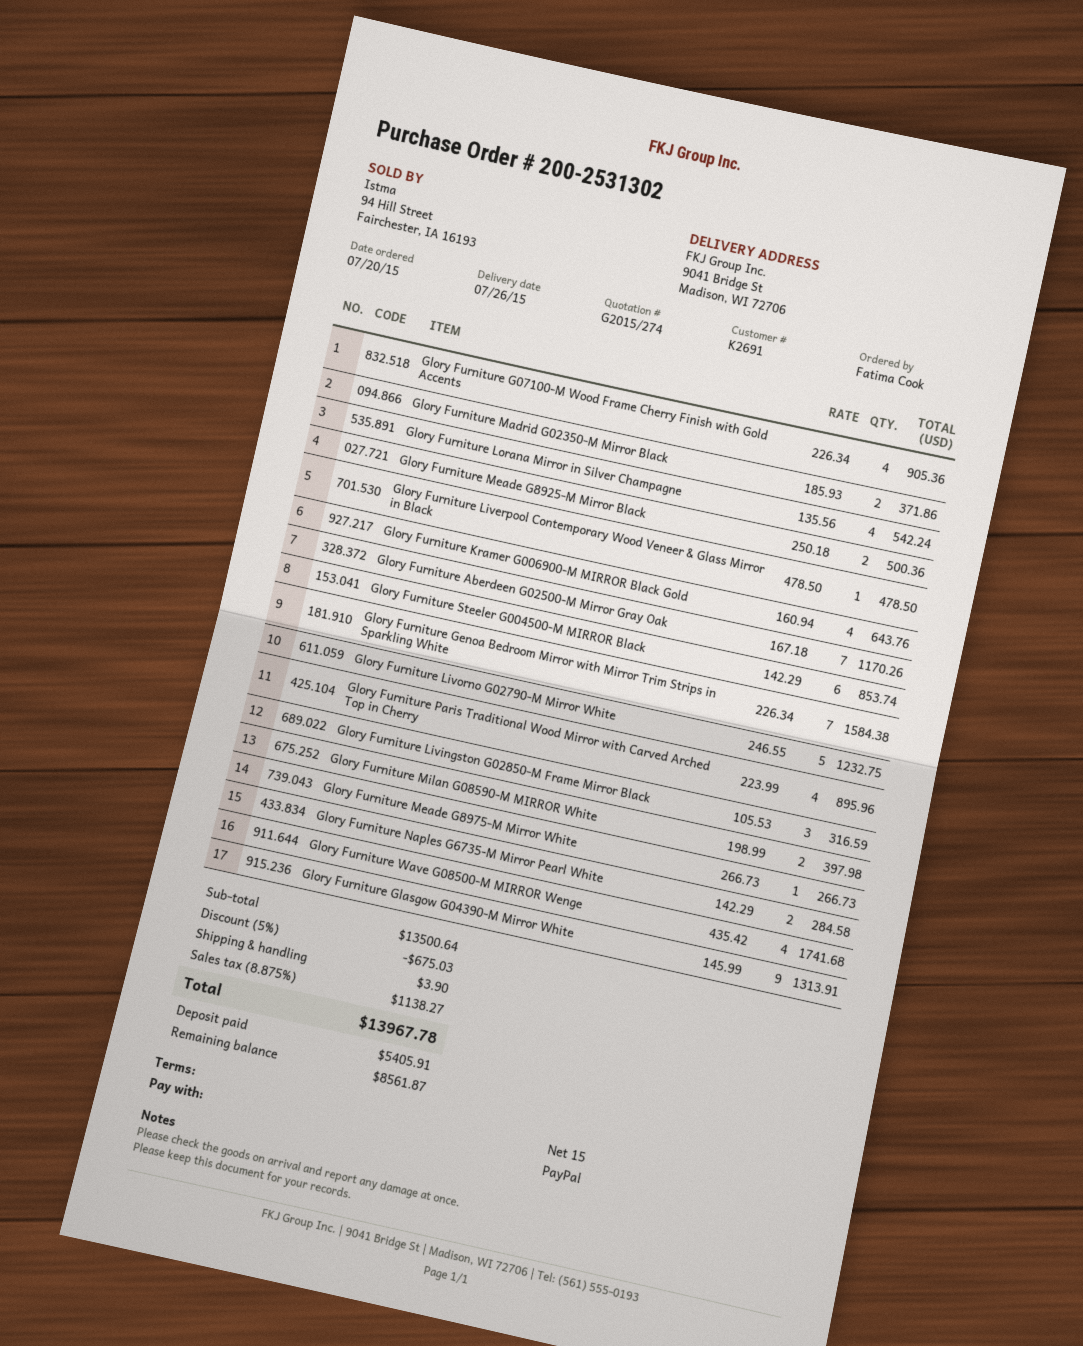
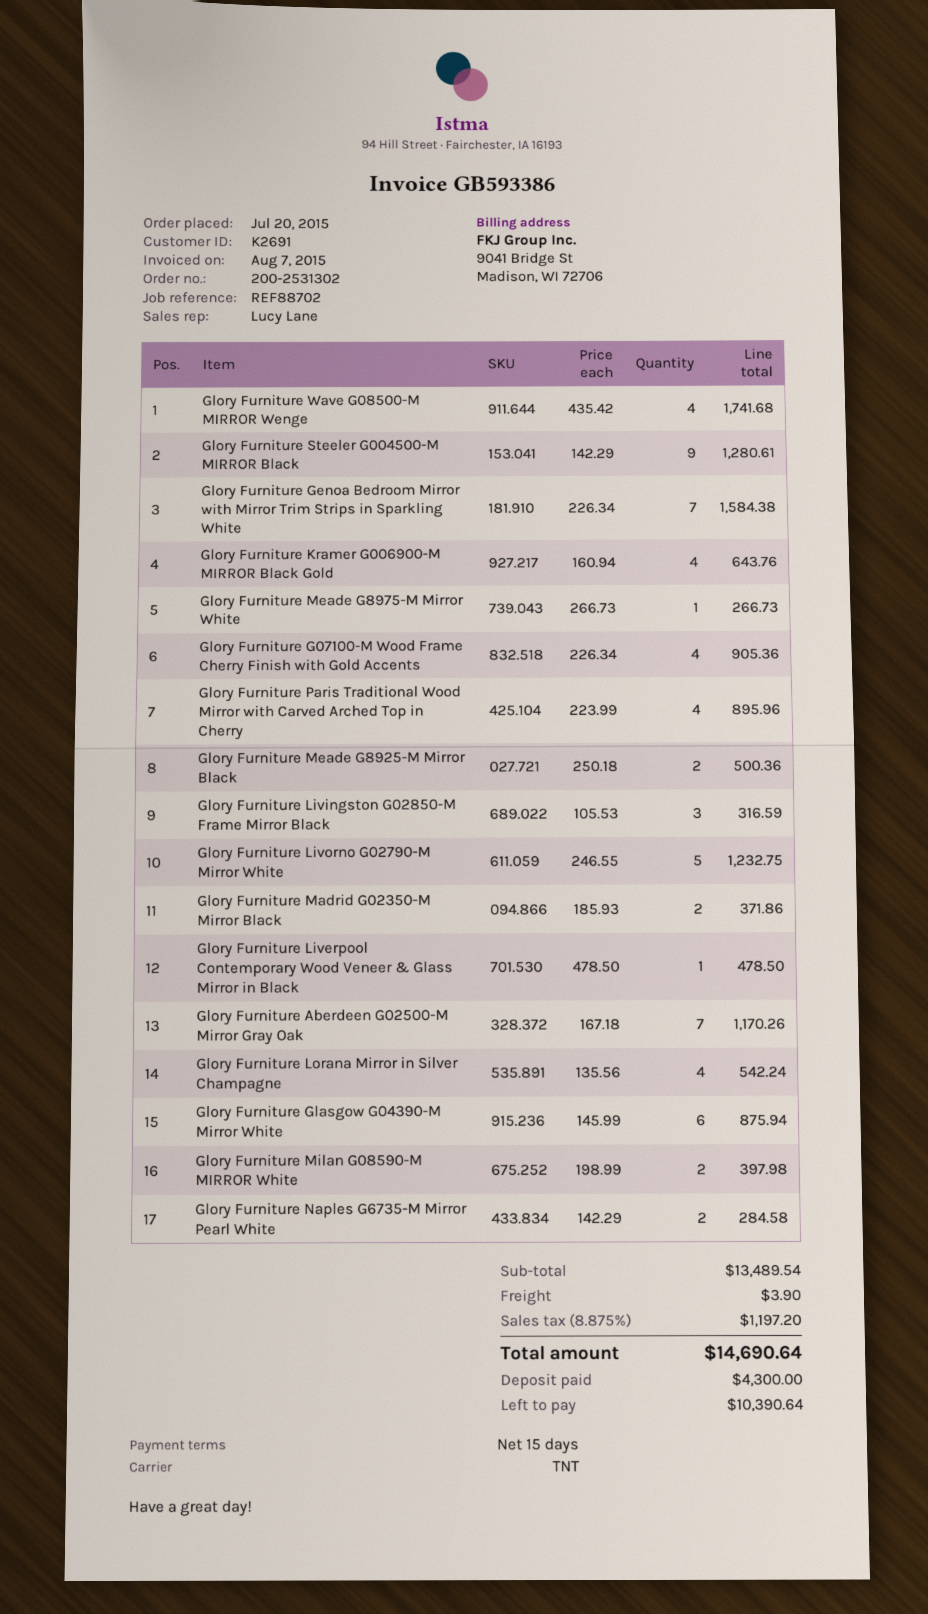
Glory Furniture Steeler G004500-M MIRROR Black: 6 x 142.29 = 853.74 -> 9 x 142.29 = 1280.61
Glory Furniture Glasgow G04390-M Mirror White: 9 x 145.99 = 1313.91 -> 6 x 145.99 = 875.94
subtotal: 13500.64 -> 13489.54
discount: 5% = 675.03 -> none
tax: 8.875% = 1138.27 -> 8.875% = 1197.20
total: 13967.78 -> 14690.64
deposit: 5405.91 -> 4300.00
balance: 8561.87 -> 10390.64

